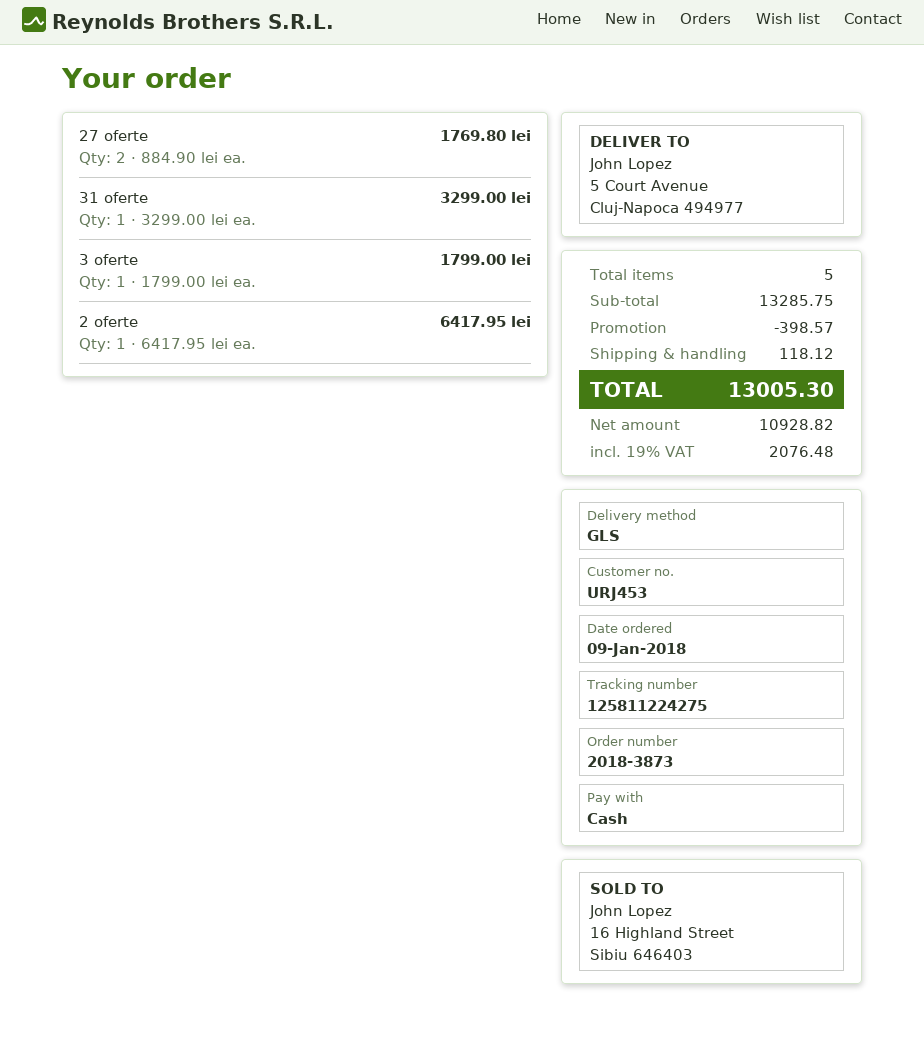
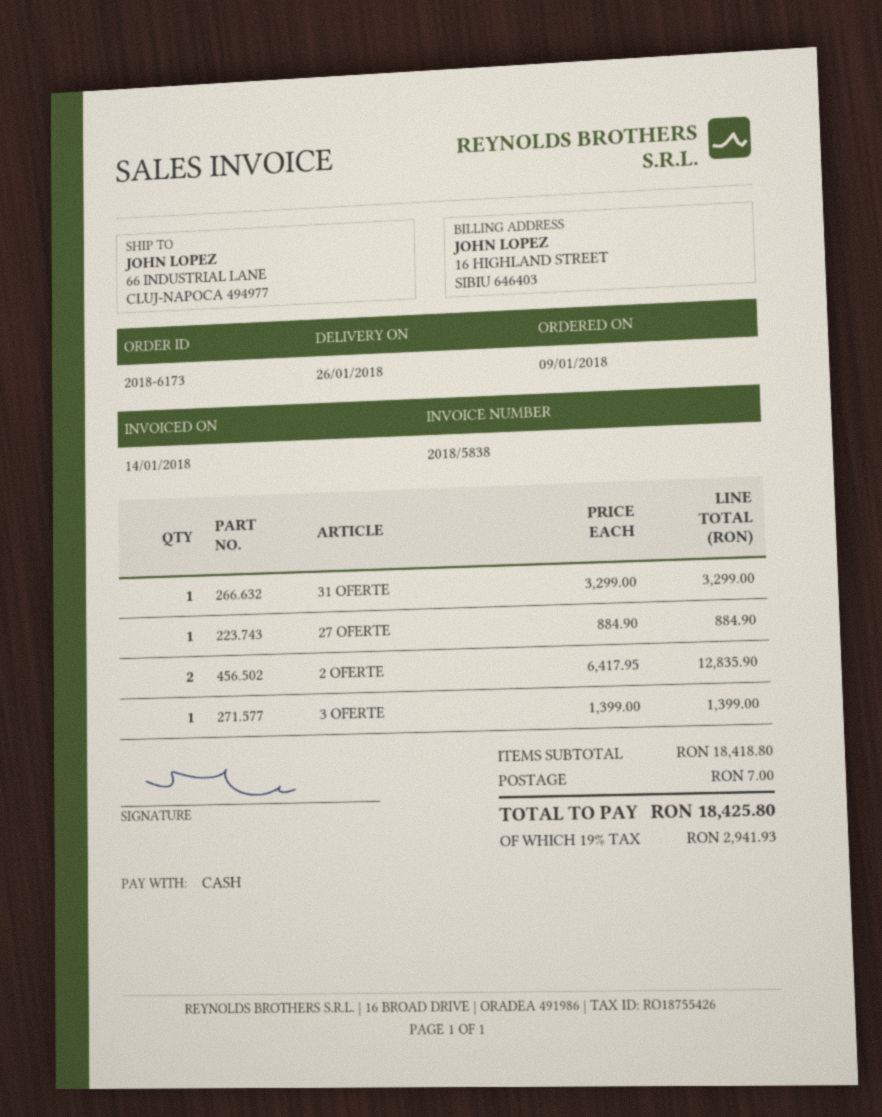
order number: 2018-3873 -> 2018-6173
ship to: 5 Court Avenue, Cluj-Napoca 494977 -> 66 INDUSTRIAL LANE, CLUJ-NAPOCA 494977
27 oferte: 2 x 884.90 = 1769.80 -> 1 x 884.90 = 884.90
3 oferte: 1 x 1799.00 = 1799.00 -> 1 x 1399.00 = 1399.00
2 oferte: 1 x 6417.95 = 6417.95 -> 2 x 6417.95 = 12835.90
subtotal: 13285.75 -> 18418.80
discount: 398.57 -> none
shipping: 118.12 -> 7.00
tax: 19% = 2076.48 -> 19% = 2941.93
total: 13005.30 -> 18425.80

